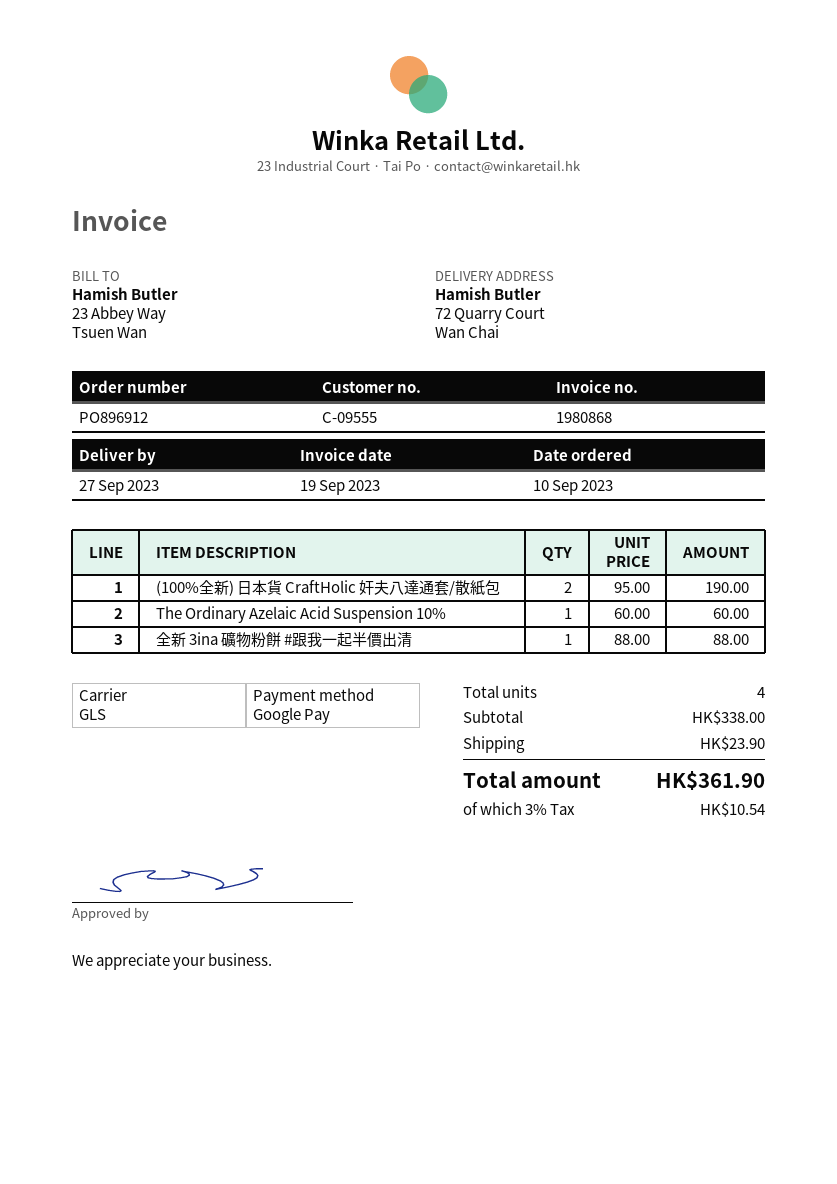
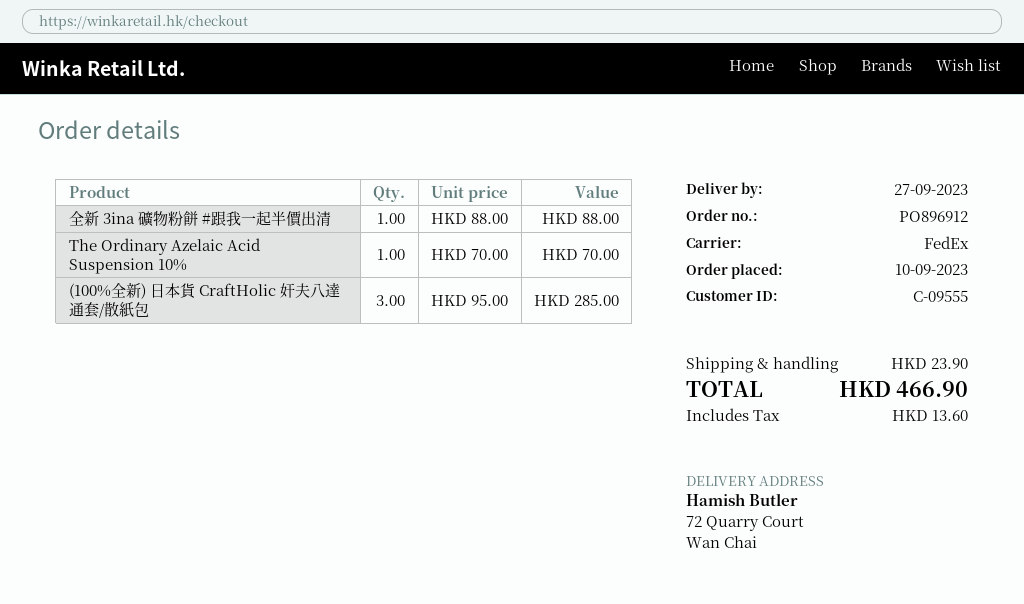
shipping method: GLS -> FedEx
(100%全新) 日本貨 CraftHolic 奸夫八達通套/散紙包: 2 x 95.00 = 190.00 -> 3 x 95.00 = 285.00
The Ordinary Azelaic Acid Suspension 10%: 1 x 60.00 = 60.00 -> 1 x 70.00 = 70.00
tax: 10.54 -> 13.60
total: 361.90 -> 466.90

